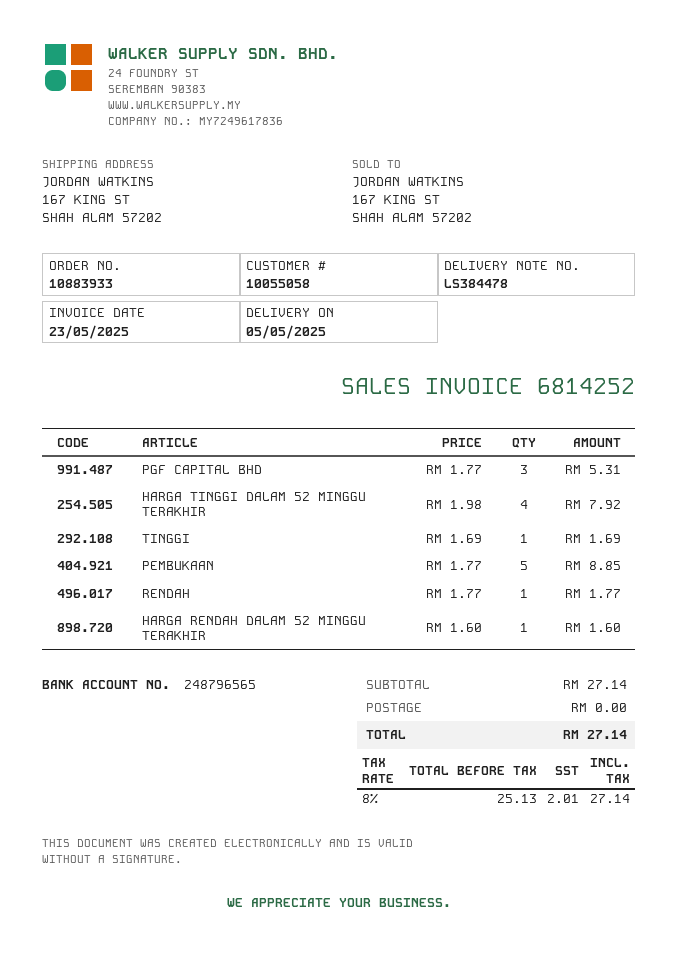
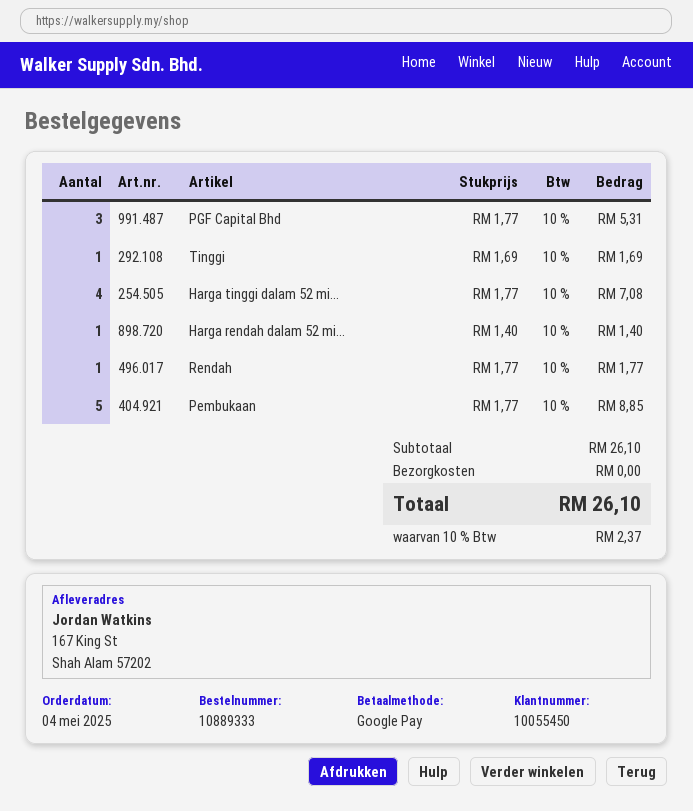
order number: 10883933 -> 10889333
customer number: 10055058 -> 10055450
HARGA TINGGI DALAM 52 MINGGU TERAKHIR: 4 x 1.98 = 7.92 -> 4 x 1.77 = 7.08
HARGA RENDAH DALAM 52 MINGGU TERAKHIR: 1 x 1.60 = 1.60 -> 1 x 1.40 = 1.40
subtotal: 27.14 -> 26.10
tax: 8% = 2.01 -> 10% = 2.37
total: 27.14 -> 26.10

